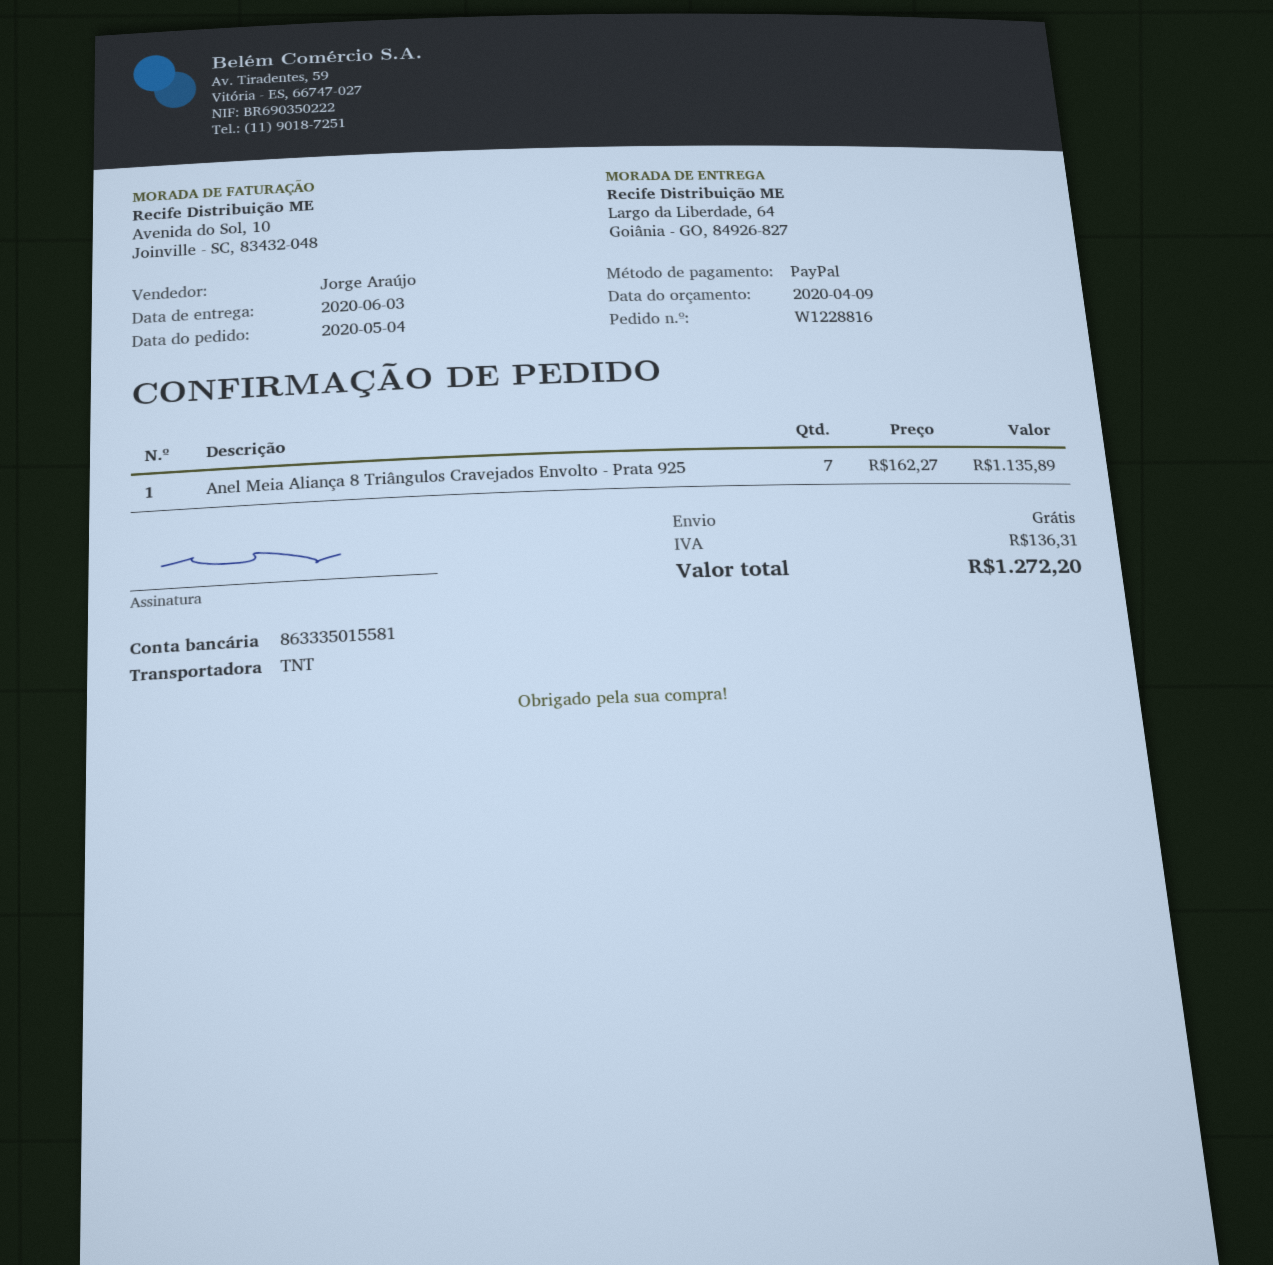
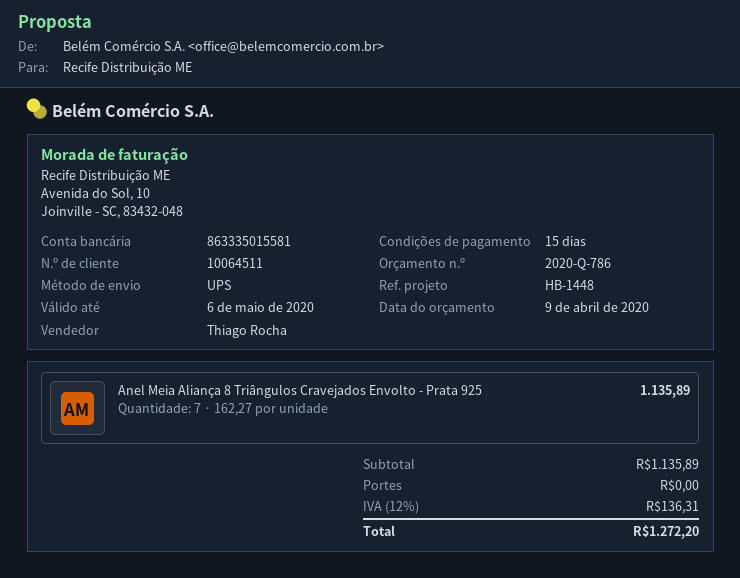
sales rep: Jorge Araújo -> Thiago Rocha
shipping method: TNT -> UPS

